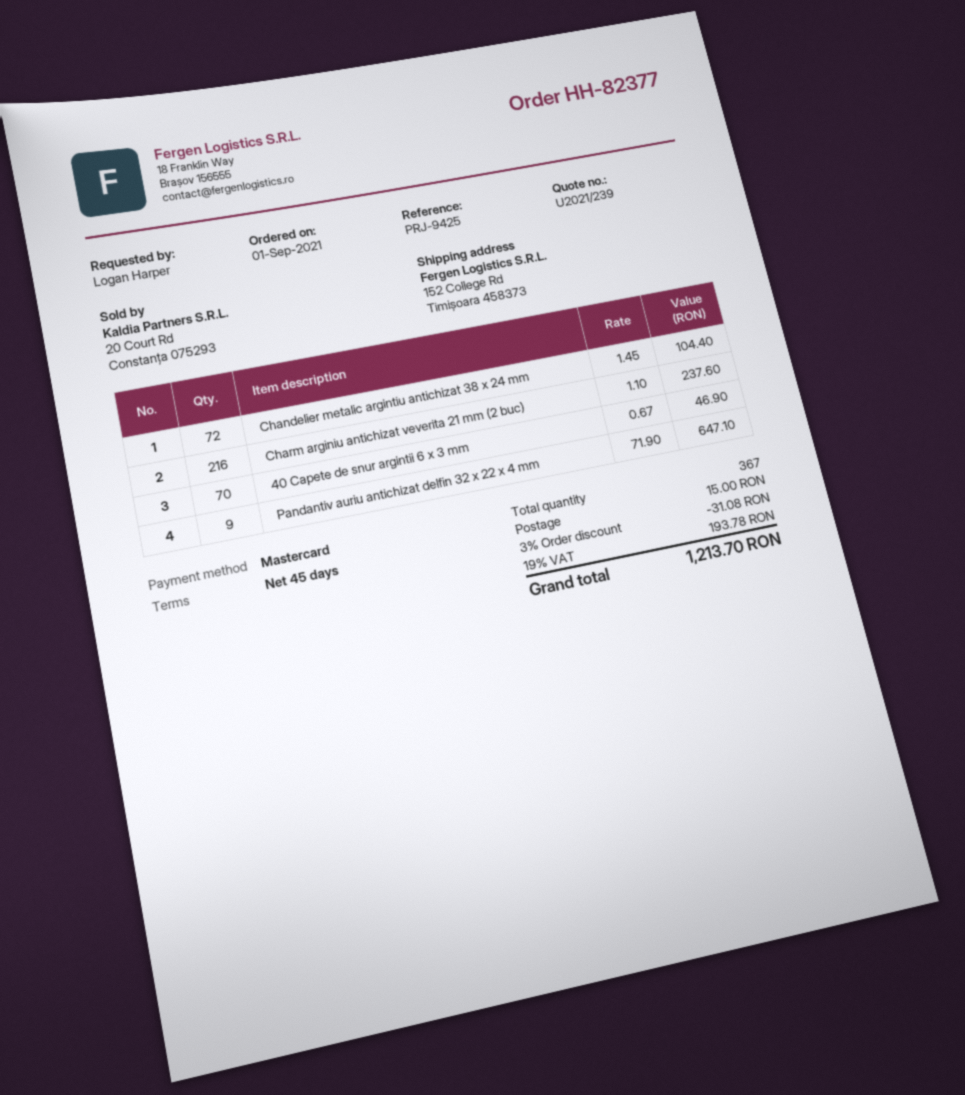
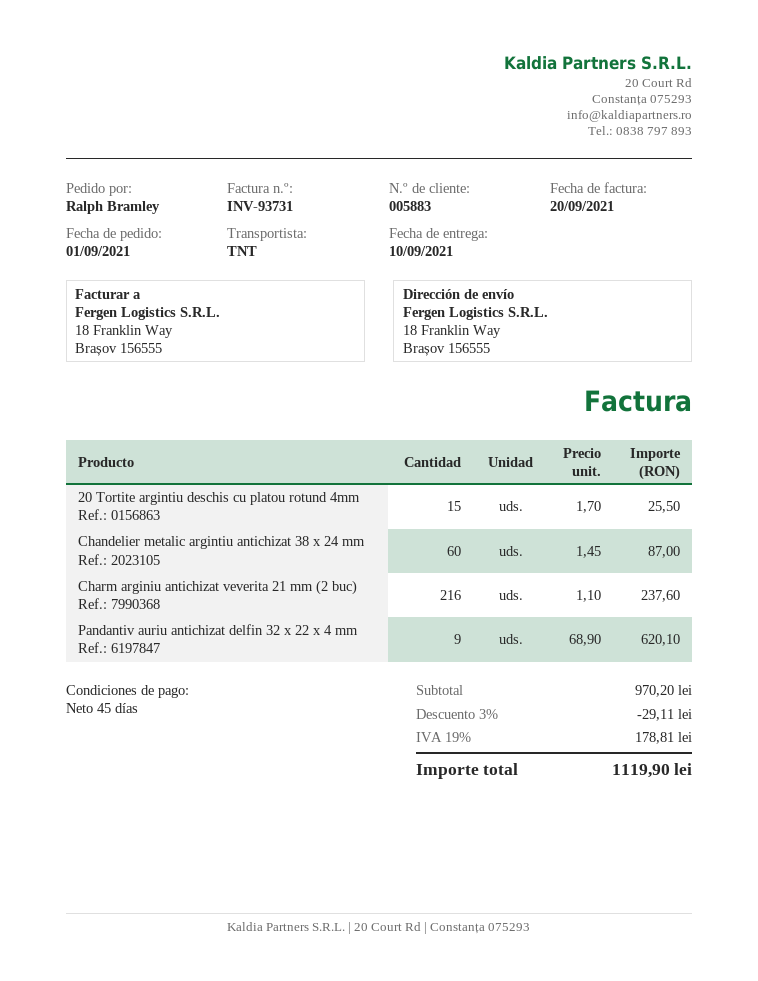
ordered by: Logan Harper -> Ralph Bramley
ship to: 152 College Rd, Timișoara 458373 -> 18 Franklin Way, Brașov 156555
Chandelier metalic argintiu antichizat 38 x 24 mm: 72 x 1.45 = 104.40 -> 60 x 1.45 = 87.00
40 Capete de snur argintii 6 x 3 mm: 70 x 0.67 = 46.90 -> none
Pandantiv auriu antichizat delfin 32 x 22 x 4 mm: 9 x 71.90 = 647.10 -> 9 x 68.90 = 620.10
20 Tortite argintiu deschis cu platou rotund 4mm: none -> 15 x 1.70 = 25.50
discount: 3% = 31.08 -> 3% = 29.11
shipping: 15.00 -> none
tax: 19% = 193.78 -> 19% = 178.81
total: 1213.70 -> 1119.90

